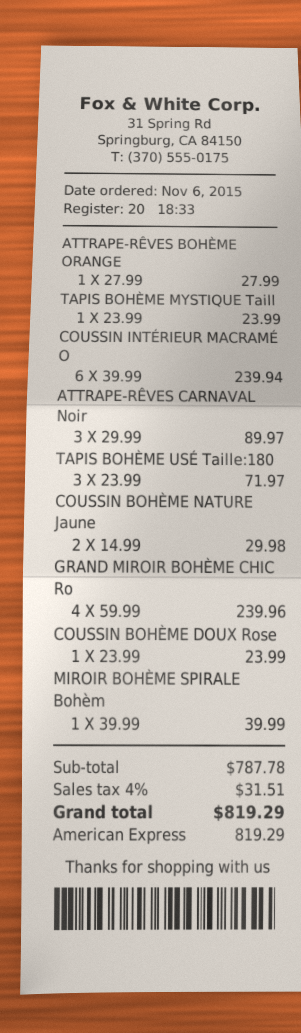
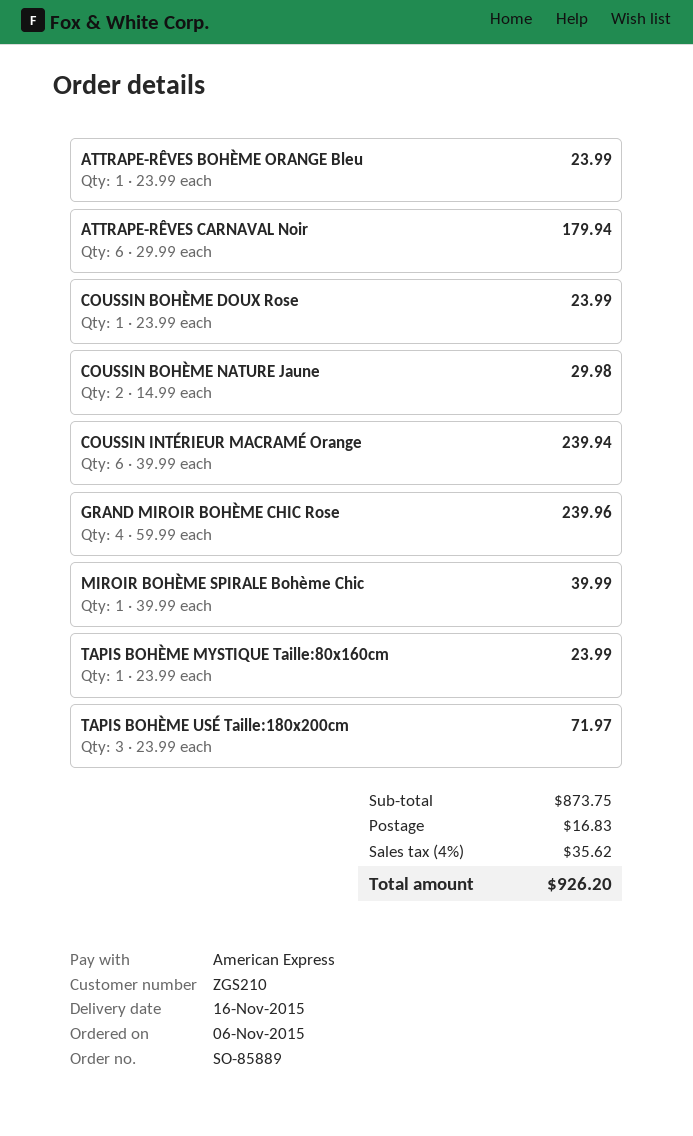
ATTRAPE-RÊVES BOHÈME ORANGE: 1 x 27.99 = 27.99 -> 1 x 23.99 = 23.99
ATTRAPE-RÊVES CARNAVAL Noir: 3 x 29.99 = 89.97 -> 6 x 29.99 = 179.94
subtotal: 787.78 -> 873.75
shipping: none -> 16.83
tax: 4% = 31.51 -> 4% = 35.62
total: 819.29 -> 926.20

